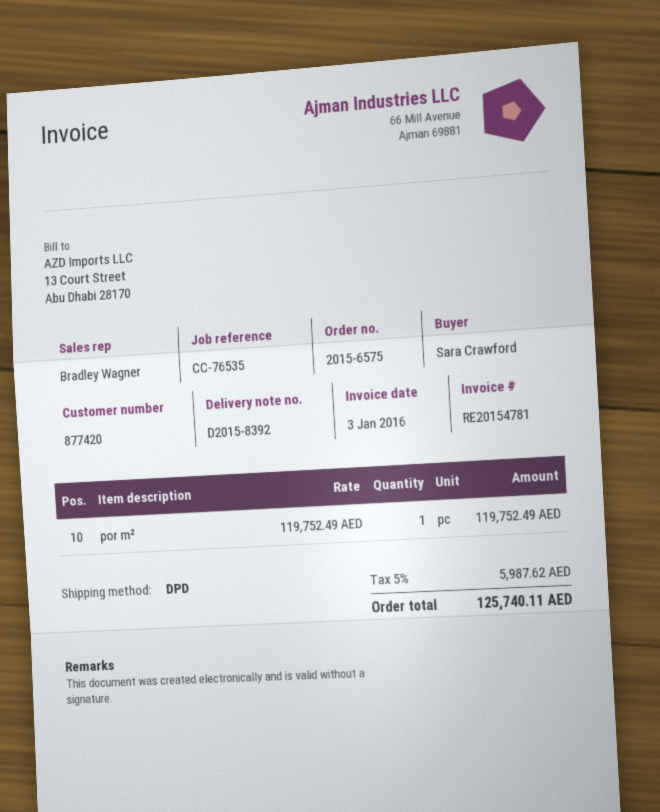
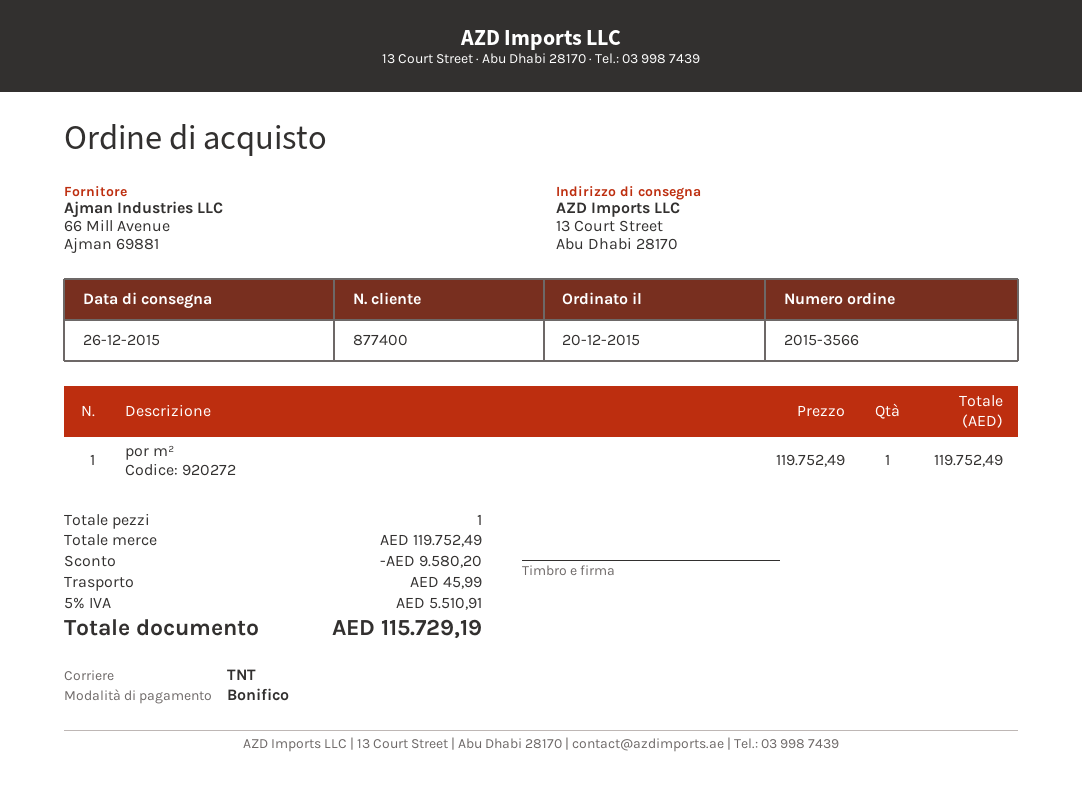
order number: 2015-6575 -> 2015-3566
customer number: 877420 -> 877400
shipping method: DPD -> TNT
discount: none -> 9580.20
shipping: none -> 45.99
tax: 5% = 5987.62 -> 5% = 5510.91
total: 125740.11 -> 115729.19

